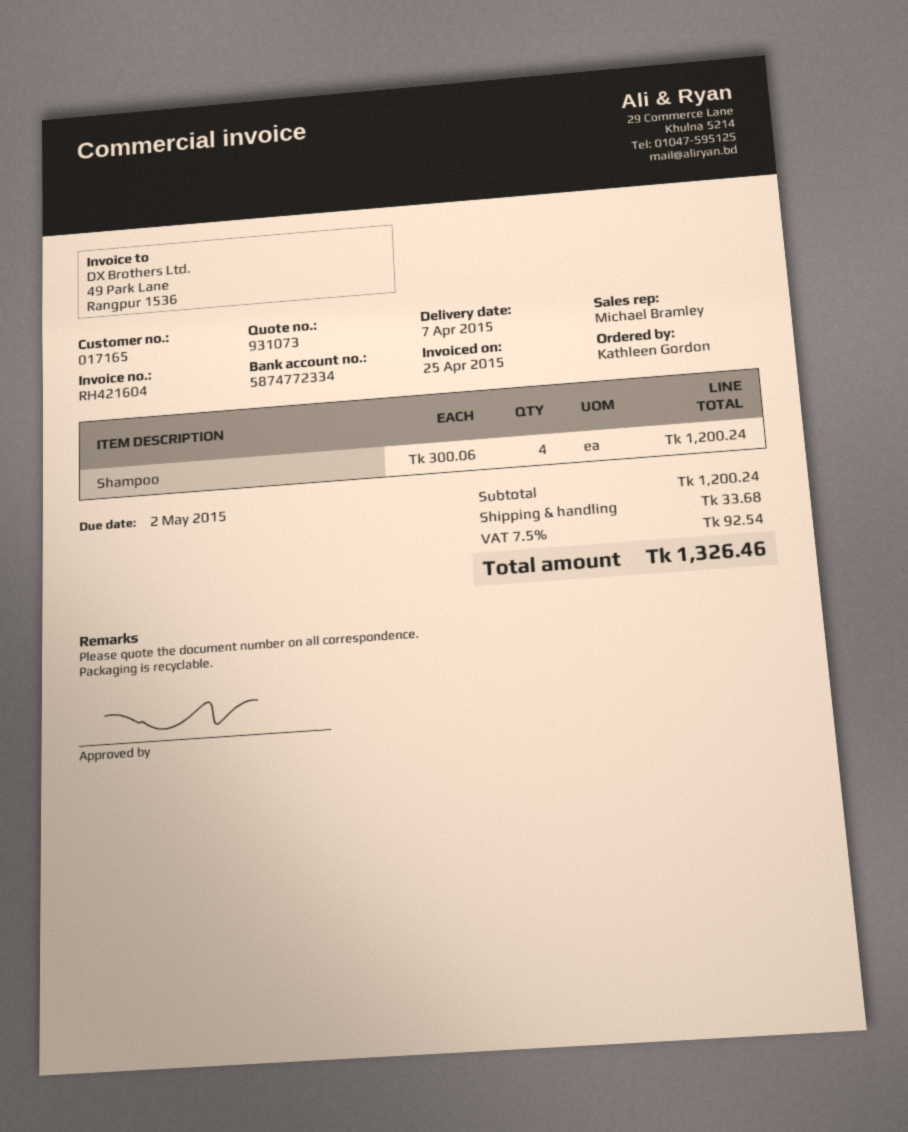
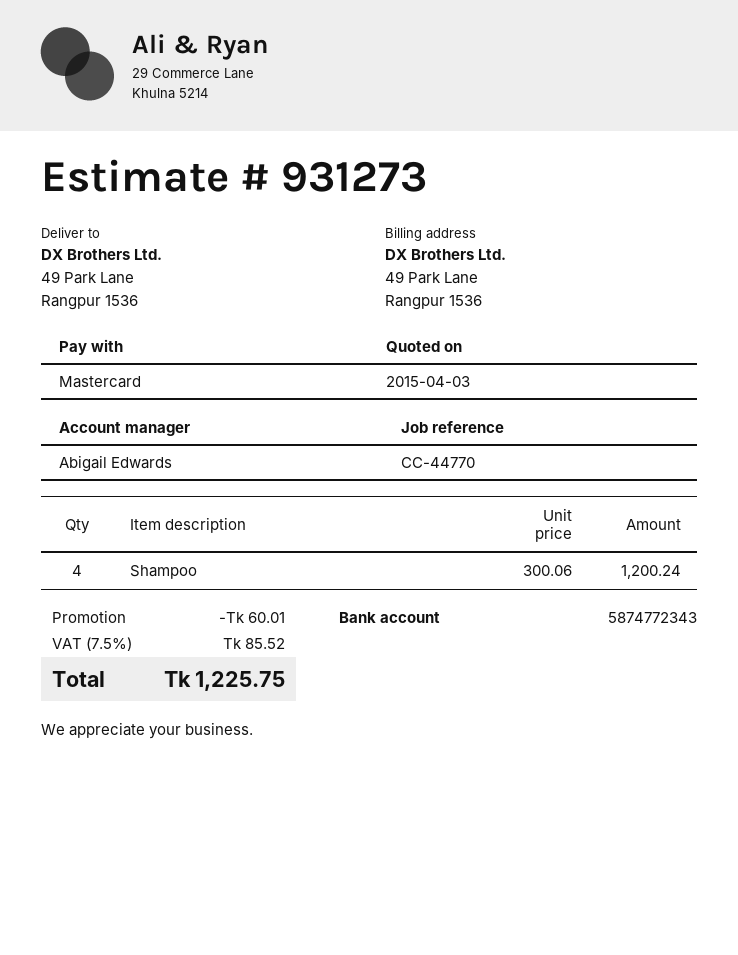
quote number: 931073 -> 931273
sales rep: Michael Bramley -> Abigail Edwards
bank account: 5874772334 -> 5874772343
discount: none -> 60.01
shipping: 33.68 -> none
tax: 7.5% = 92.54 -> 7.5% = 85.52
total: 1326.46 -> 1225.75

